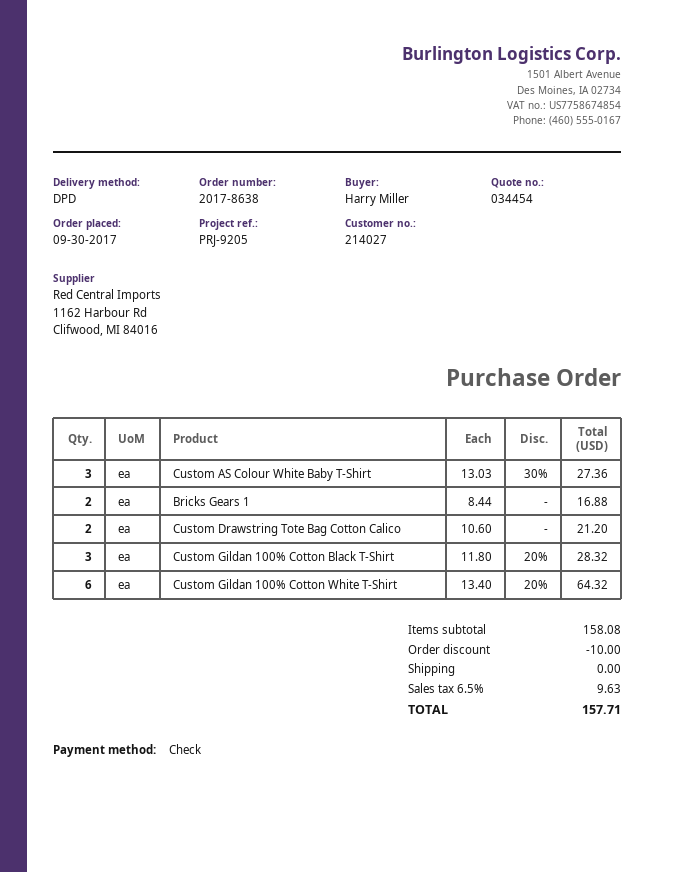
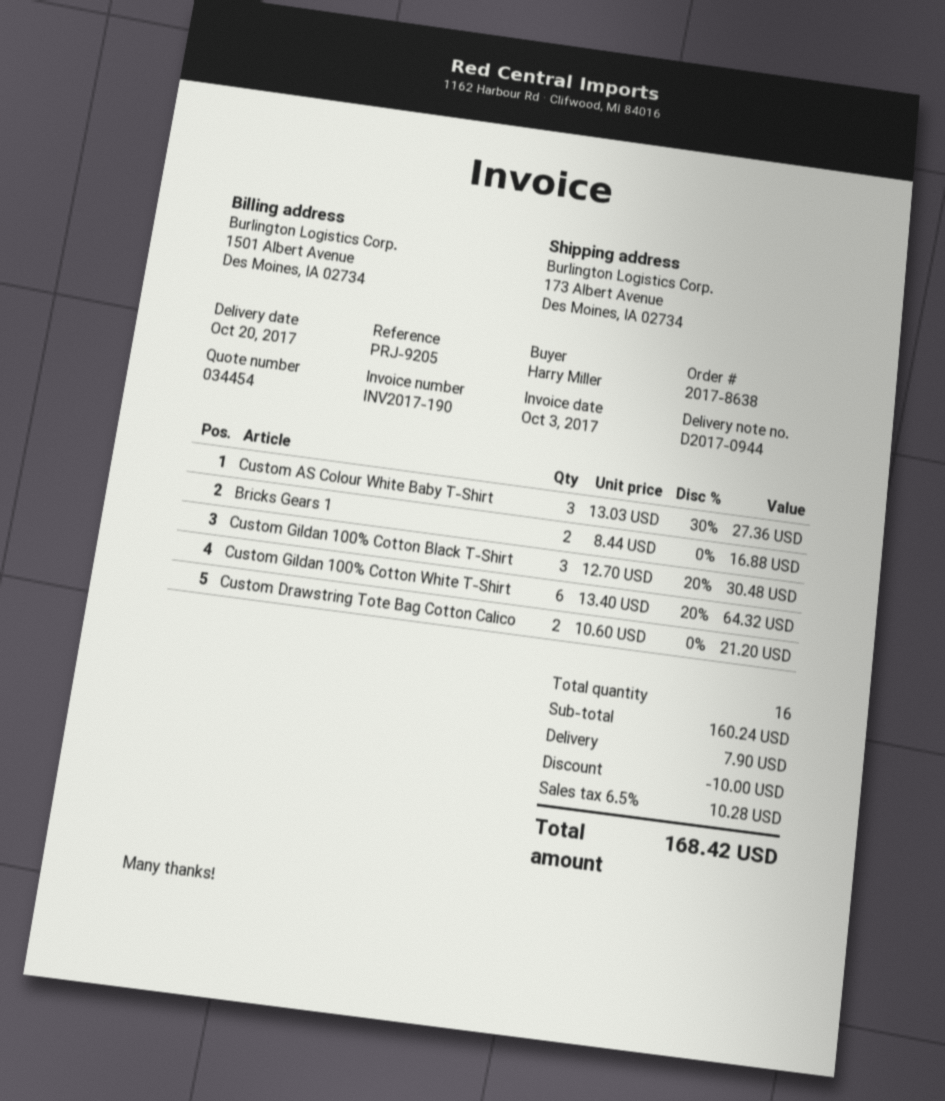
Custom Gildan 100% Cotton Black T-Shirt: 3 x 11.80 - 20% = 28.32 -> 3 x 12.70 - 20% = 30.48
subtotal: 158.08 -> 160.24
shipping: 0.00 -> 7.90
tax: 6.5% = 9.63 -> 6.5% = 10.28
total: 157.71 -> 168.42

